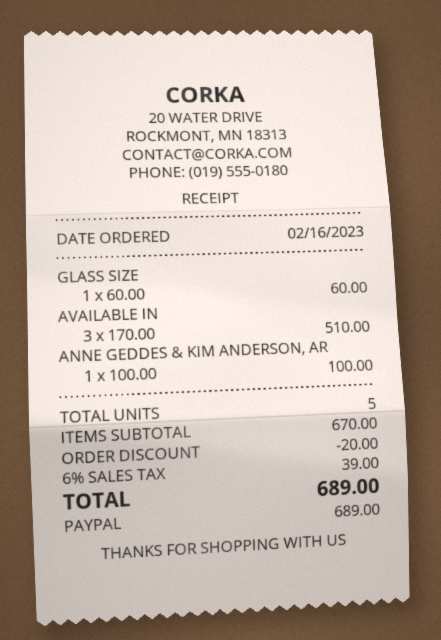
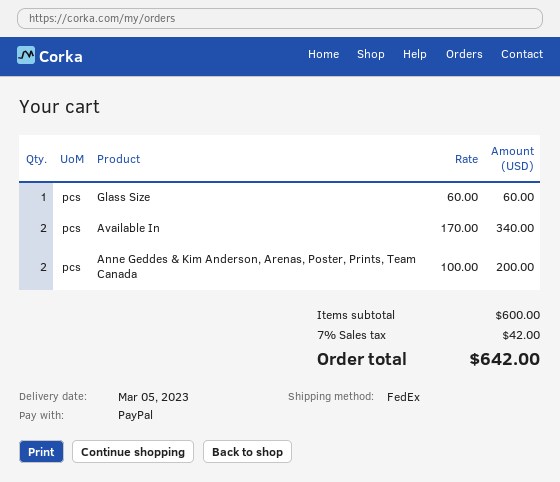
AVAILABLE IN: 3 x 170.00 = 510.00 -> 2 x 170.00 = 340.00
ANNE GEDDES & KIM ANDERSON, AR: 1 x 100.00 = 100.00 -> 2 x 100.00 = 200.00
subtotal: 670.00 -> 600.00
discount: 20.00 -> none
tax: 6% = 39.00 -> 7% = 42.00
total: 689.00 -> 642.00

